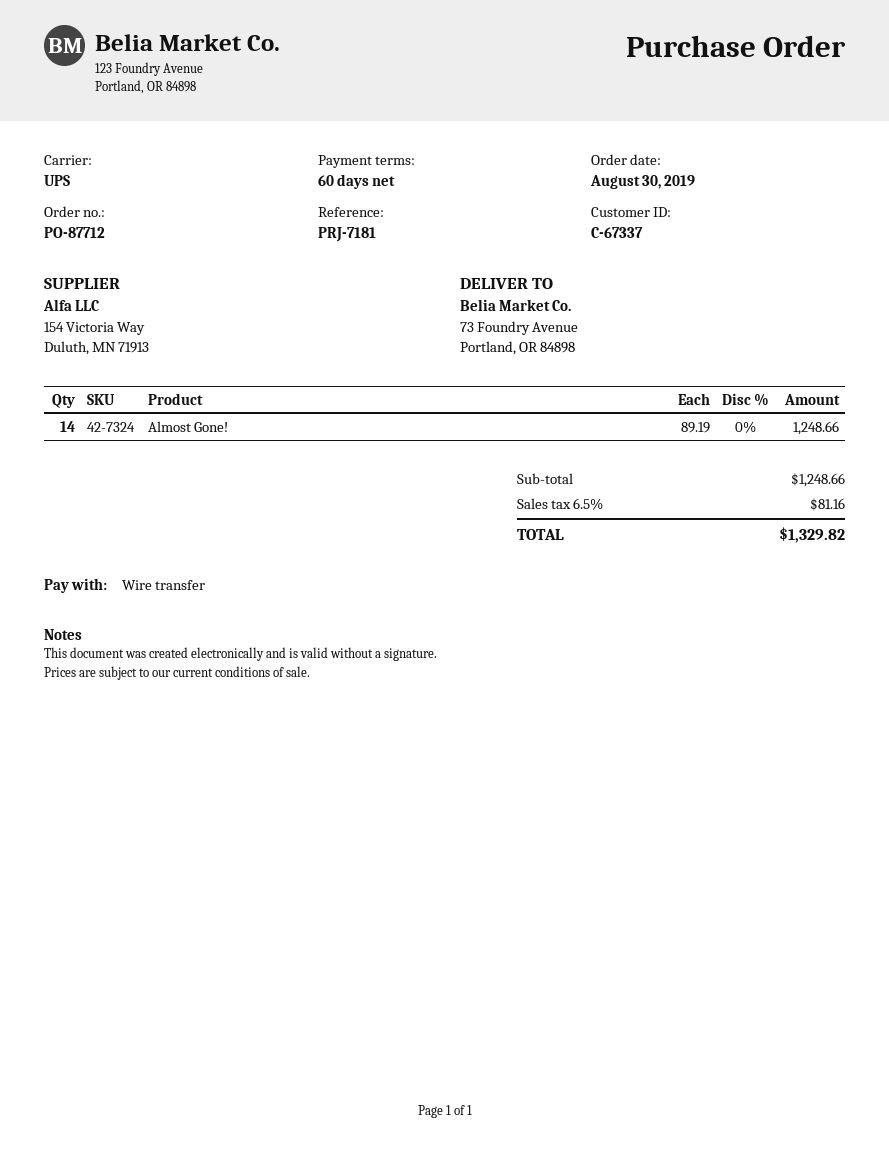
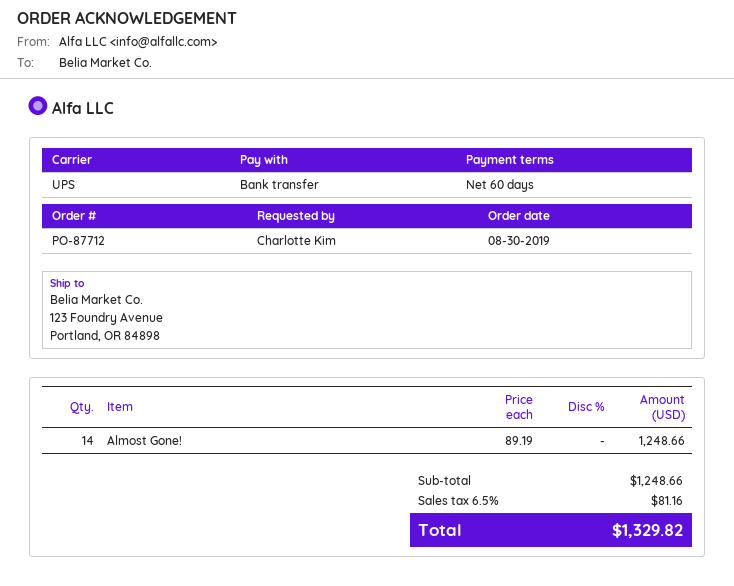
ship to: 73 Foundry Avenue, Portland, OR 84898 -> 123 Foundry Avenue, Portland, OR 84898

